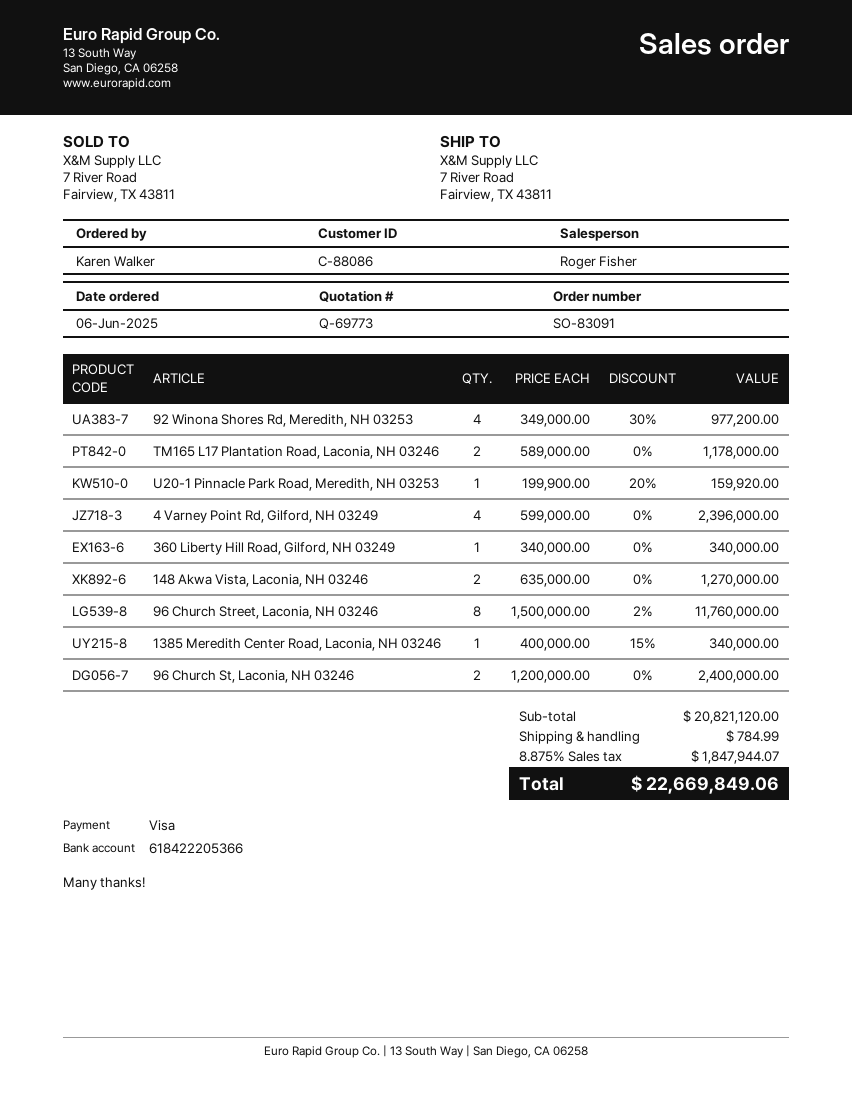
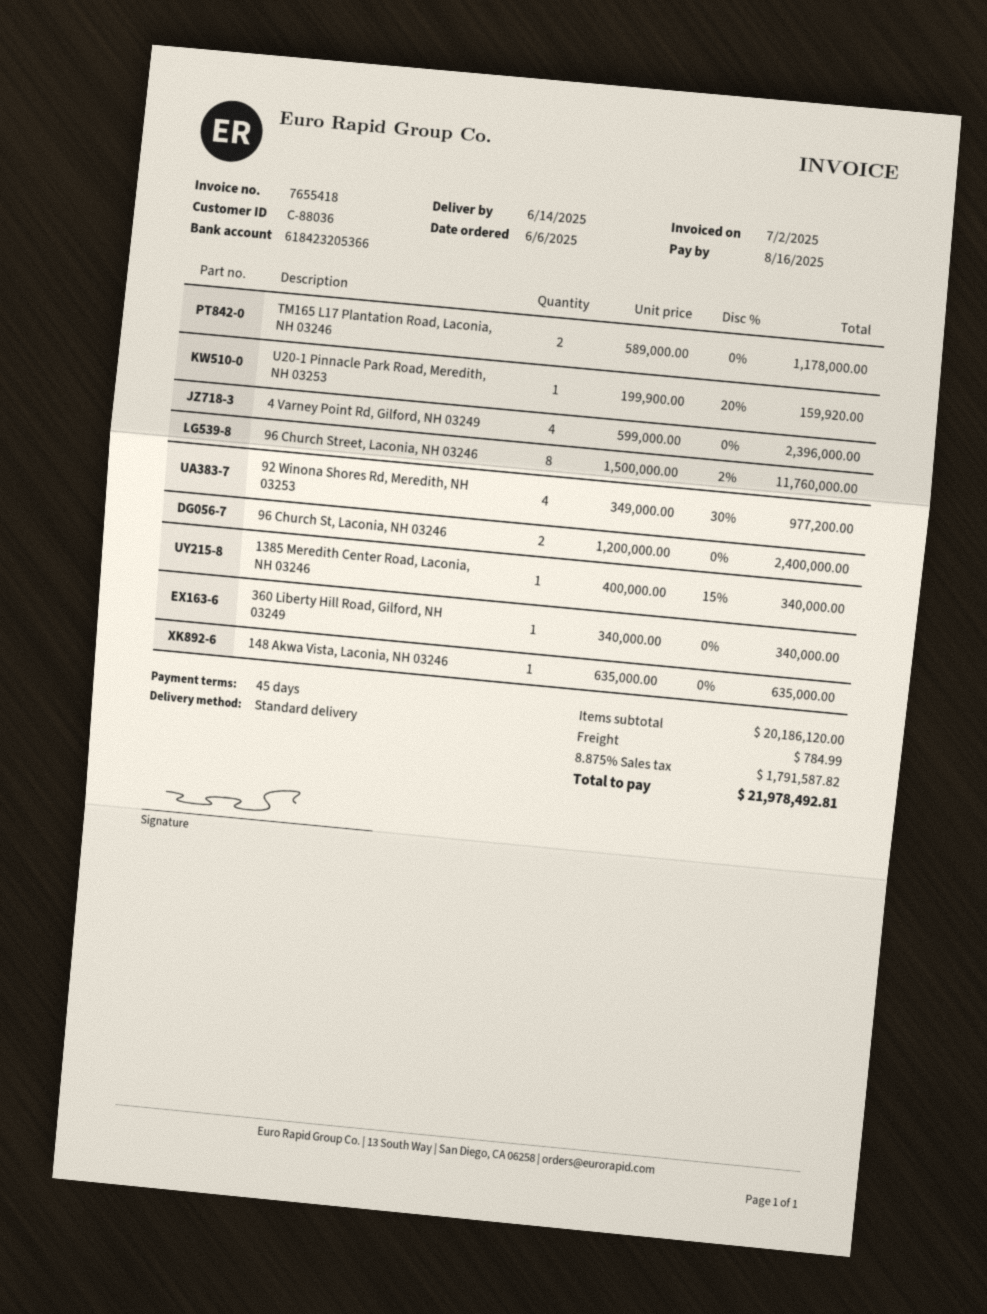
customer number: C-88086 -> C-88036
bank account: 618422205366 -> 618423205366
148 Akwa Vista, Laconia, NH 03246: 2 x 635000.00 = 1270000.00 -> 1 x 635000.00 = 635000.00
subtotal: 20821120.00 -> 20186120.00
tax: 8.875% = 1847944.07 -> 8.875% = 1791587.82
total: 22669849.06 -> 21978492.81

